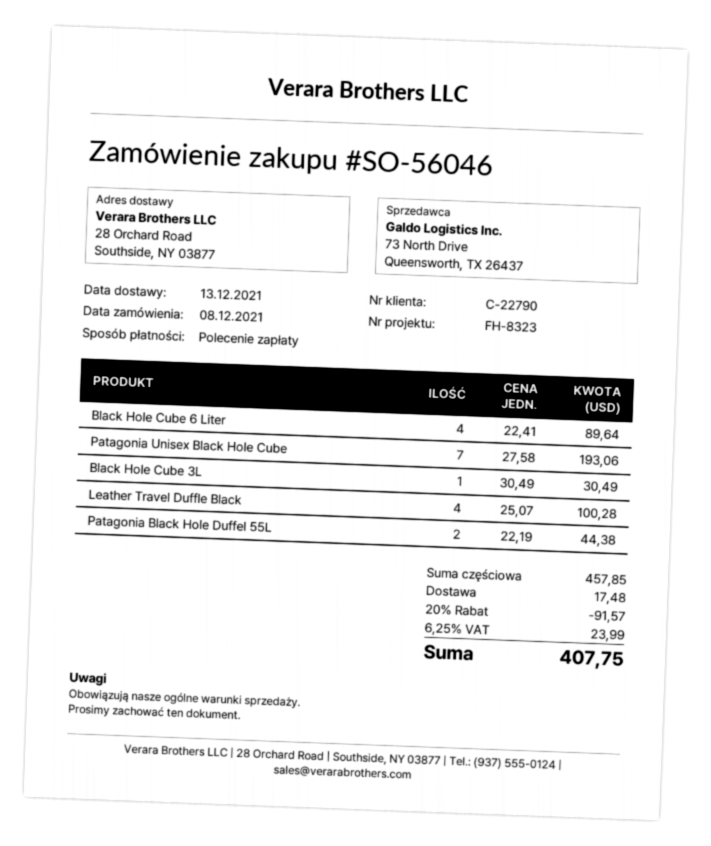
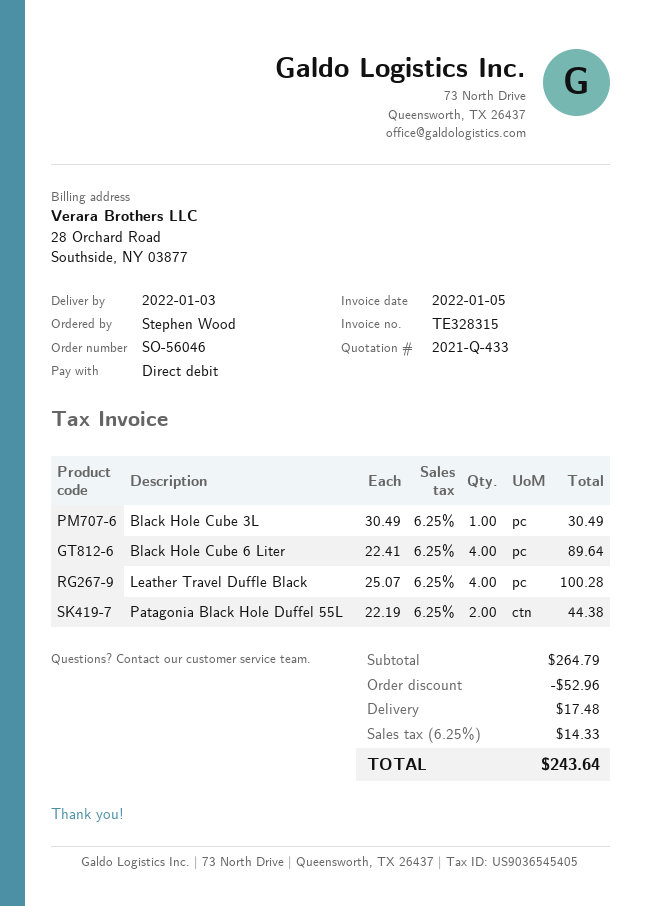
delivery date: 2021-12-13 -> 2022-01-03
Patagonia Unisex Black Hole Cube: 7 x 27.58 = 193.06 -> none
subtotal: 457.85 -> 264.79
discount: 91.57 -> 52.96
tax: 6.25% = 23.99 -> 6.25% = 14.33
total: 407.75 -> 243.64

